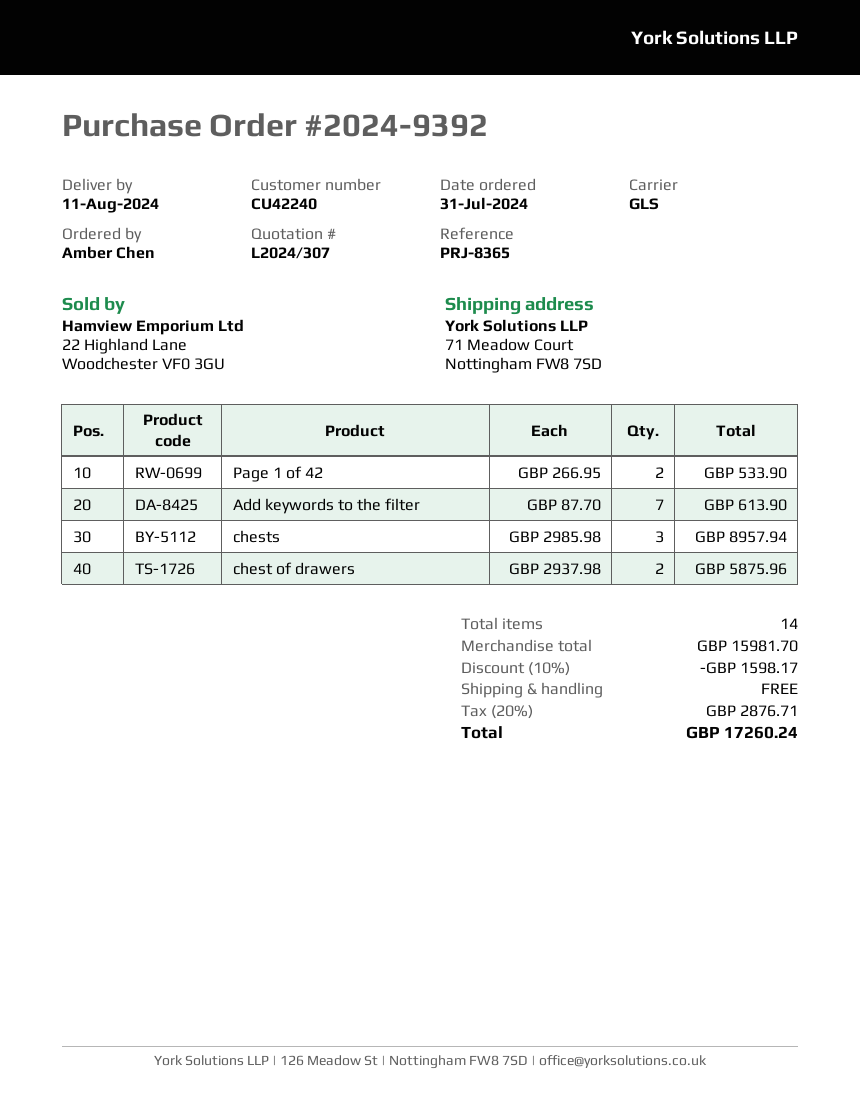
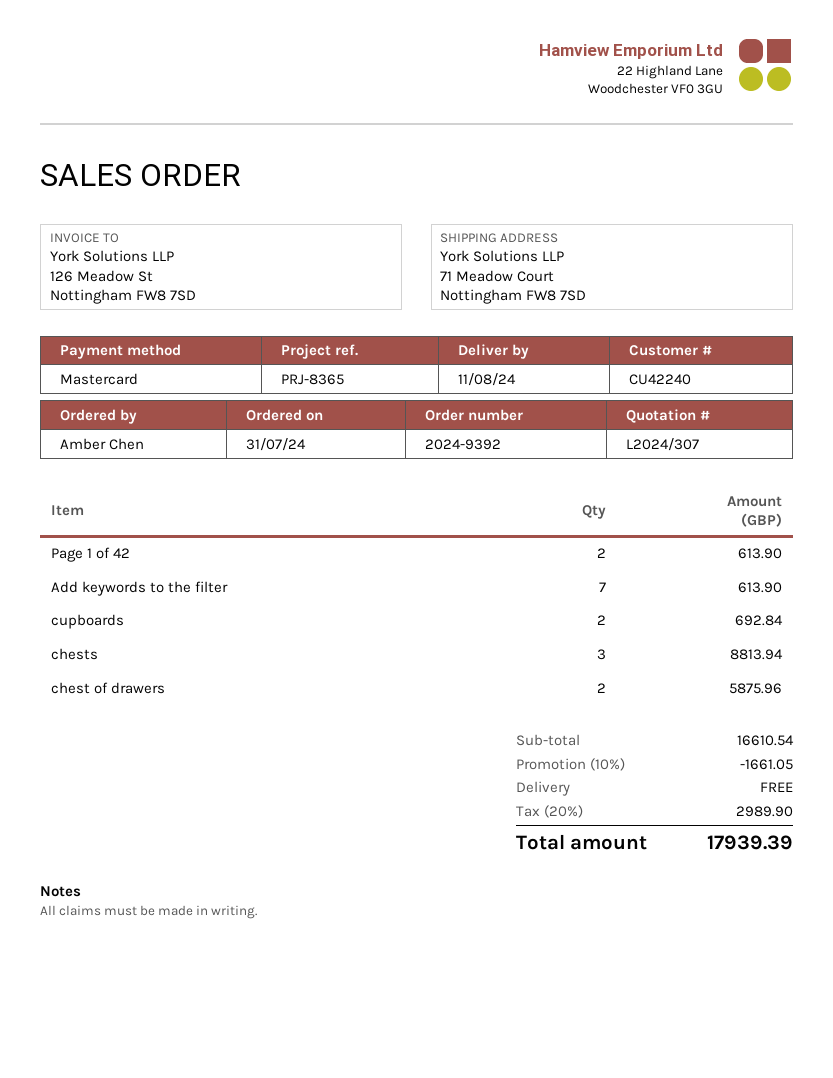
Page 1 of 42: 2 for 533.90 -> 2 for 613.90
chests: 3 for 8957.94 -> 3 for 8813.94
cupboards: none -> 2 for 692.84
subtotal: 15981.70 -> 16610.54
discount: 10% = 1598.17 -> 10% = 1661.05
tax: 20% = 2876.71 -> 20% = 2989.90
total: 17260.24 -> 17939.39

